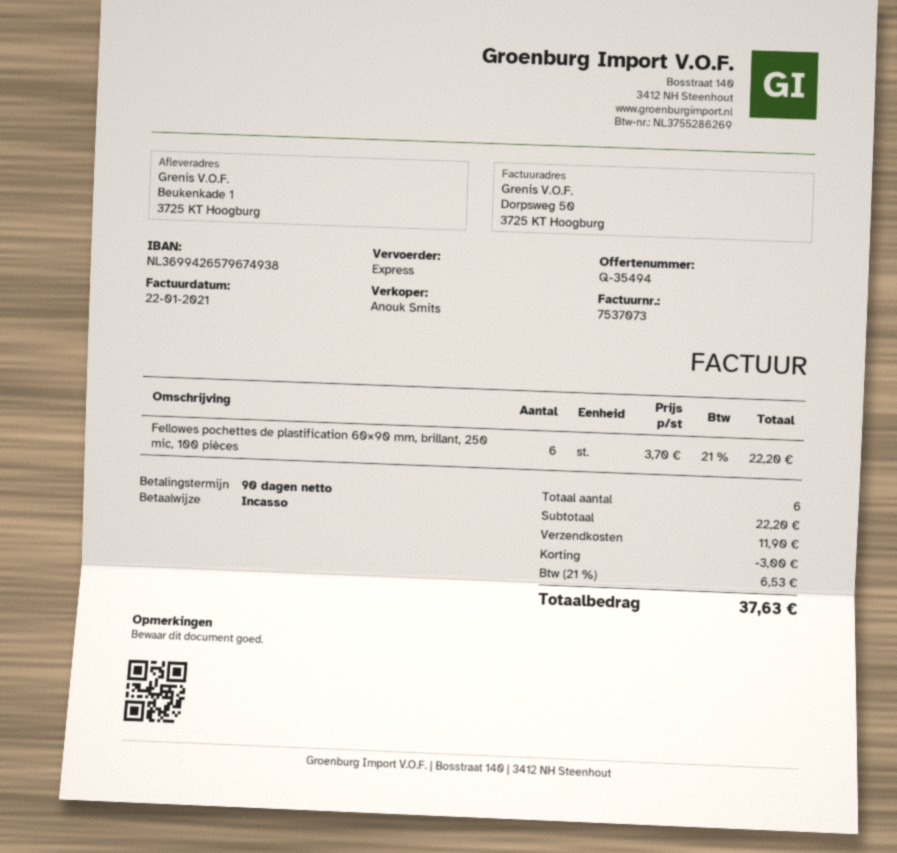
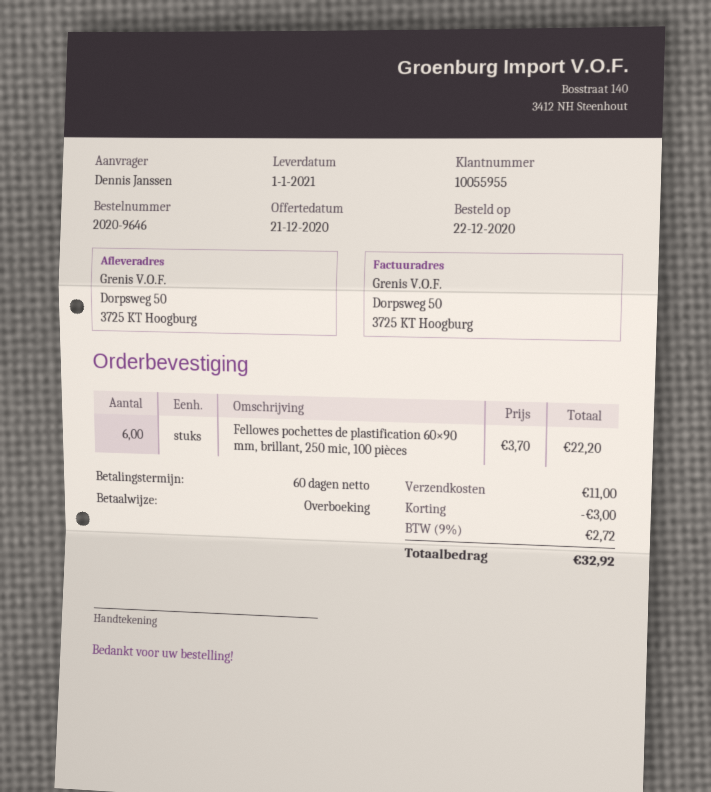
payment terms: 90 days -> 60 days
payment method: direct debit -> bank transfer
ship to: Beukenkade 1, 3725 KT Hoogburg -> Dorpsweg 50, 3725 KT Hoogburg
shipping: 11.90 -> 11.00
tax: 21% = 6.53 -> 9% = 2.72
total: 37.63 -> 32.92

